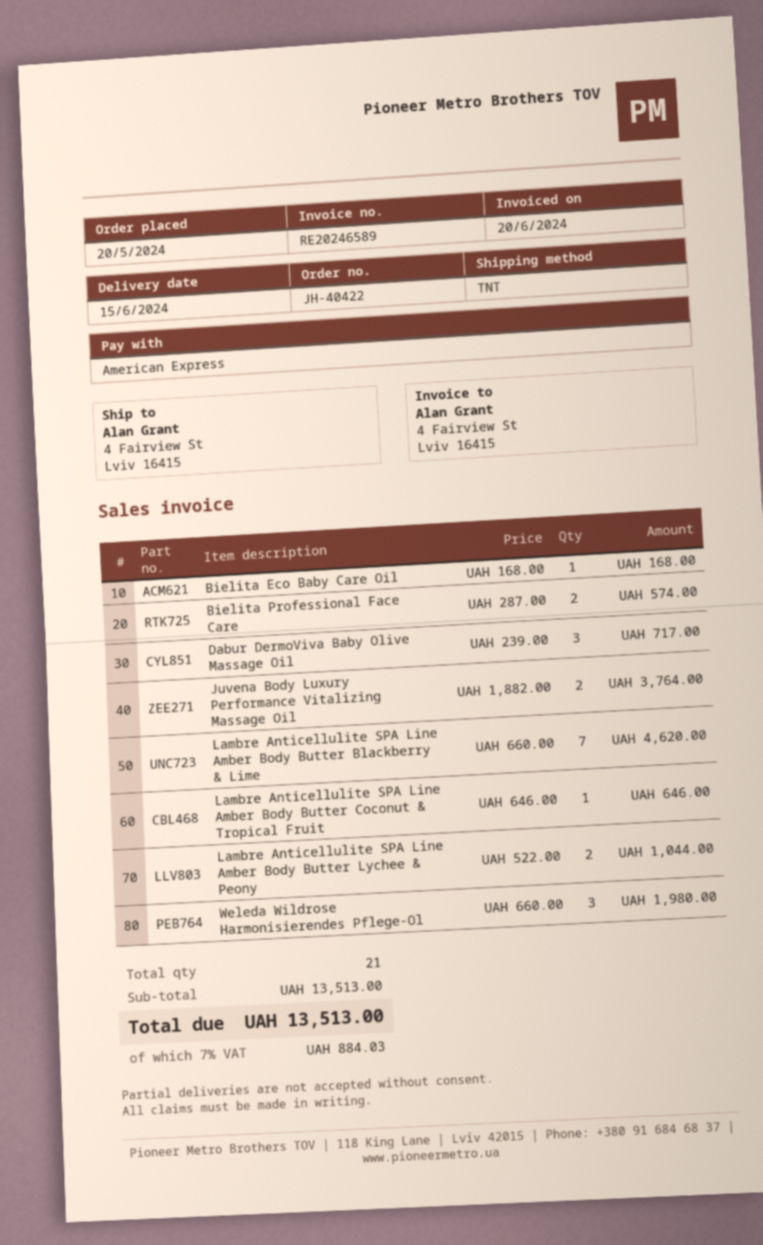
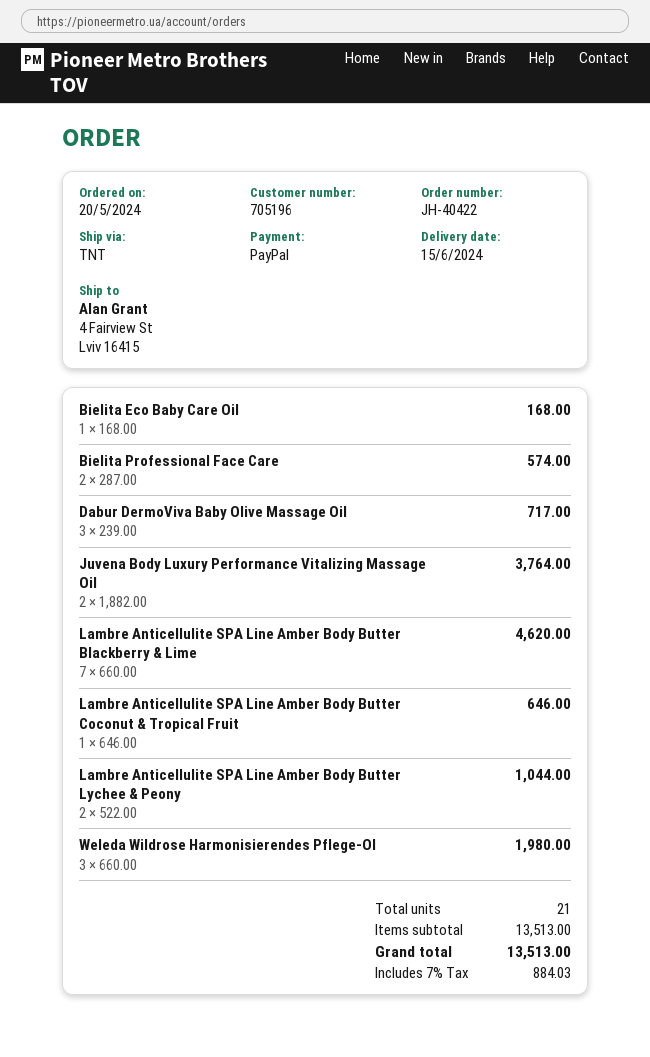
payment method: American Express -> PayPal

